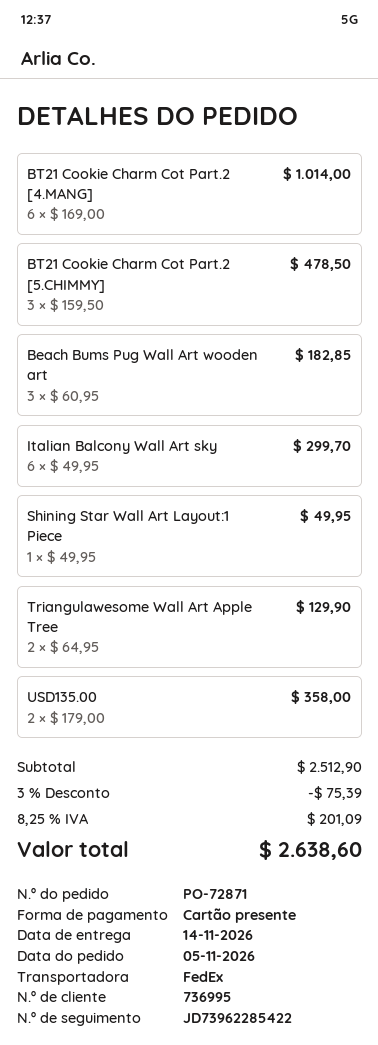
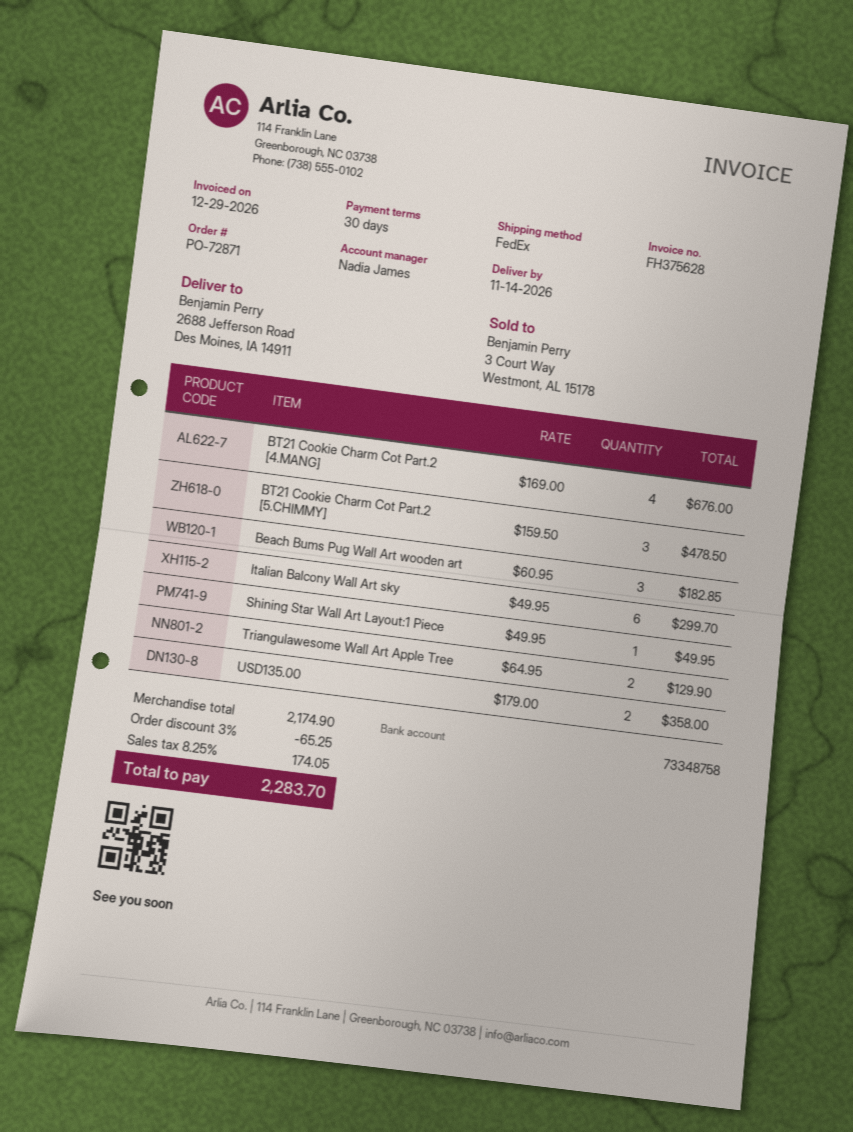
BT21 Cookie Charm Cot Part.2 [4.MANG]: 6 x 169.00 = 1014.00 -> 4 x 169.00 = 676.00
subtotal: 2512.90 -> 2174.90
discount: 3% = 75.39 -> 3% = 65.25
tax: 8.25% = 201.09 -> 8.25% = 174.05
total: 2638.60 -> 2283.70

